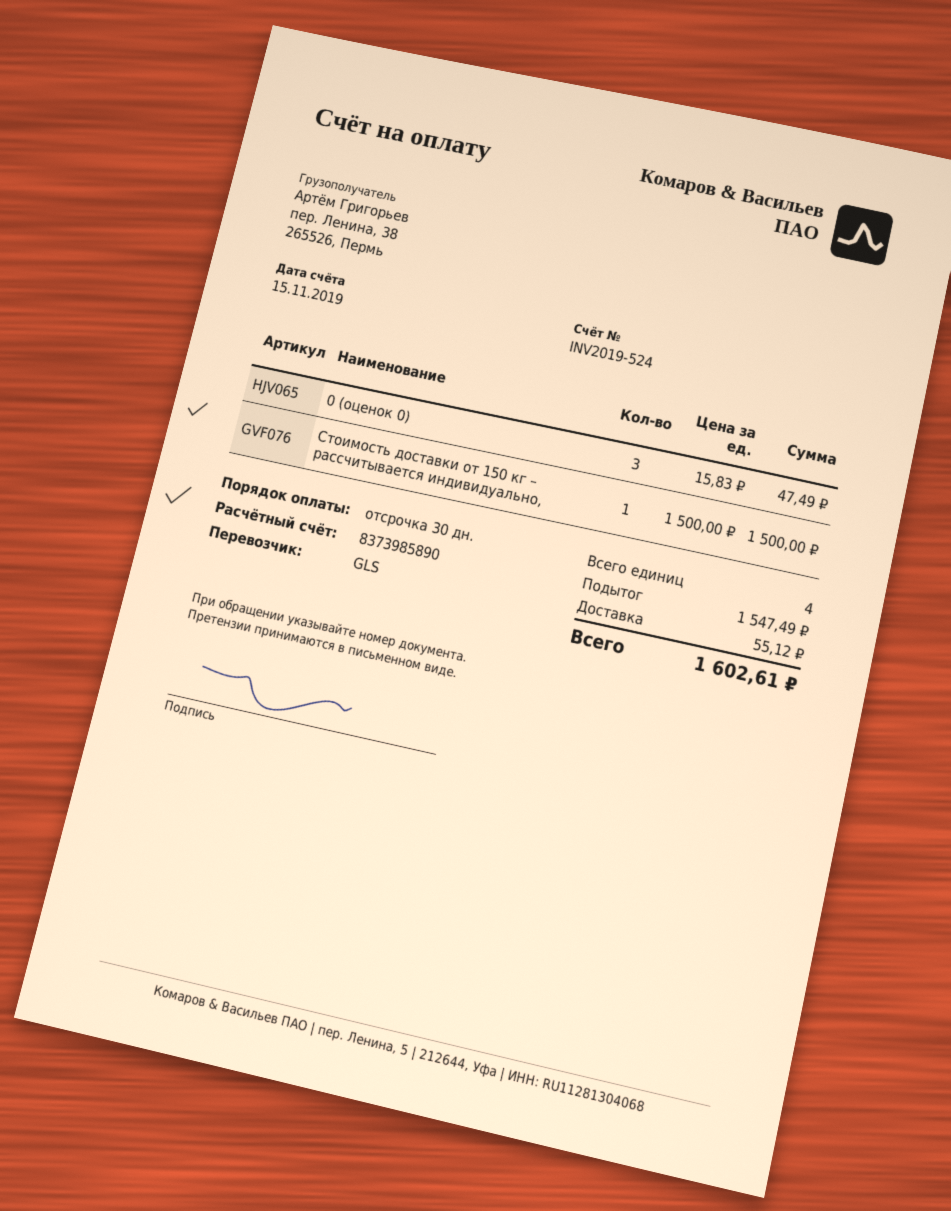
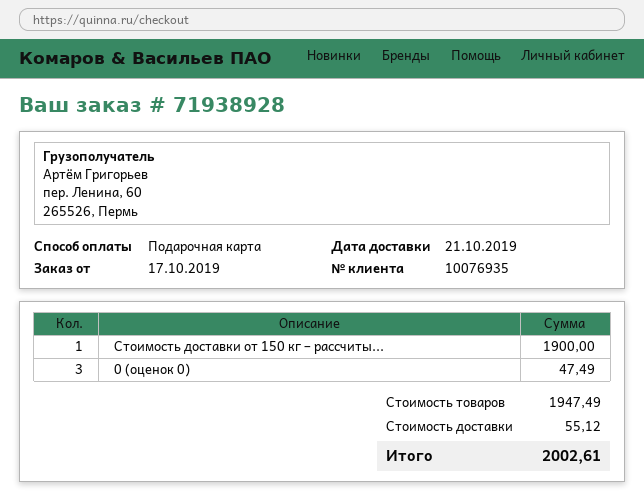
ship to: пер. Ленина, 38, 265526, Пермь -> пер. Ленина, 60, 265526, Пермь
Стоимость доставки от 150 кг – рассчитывается индивидуально,: 1 for 1500.00 -> 1 for 1900.00
subtotal: 1547.49 -> 1947.49
total: 1602.61 -> 2002.61

